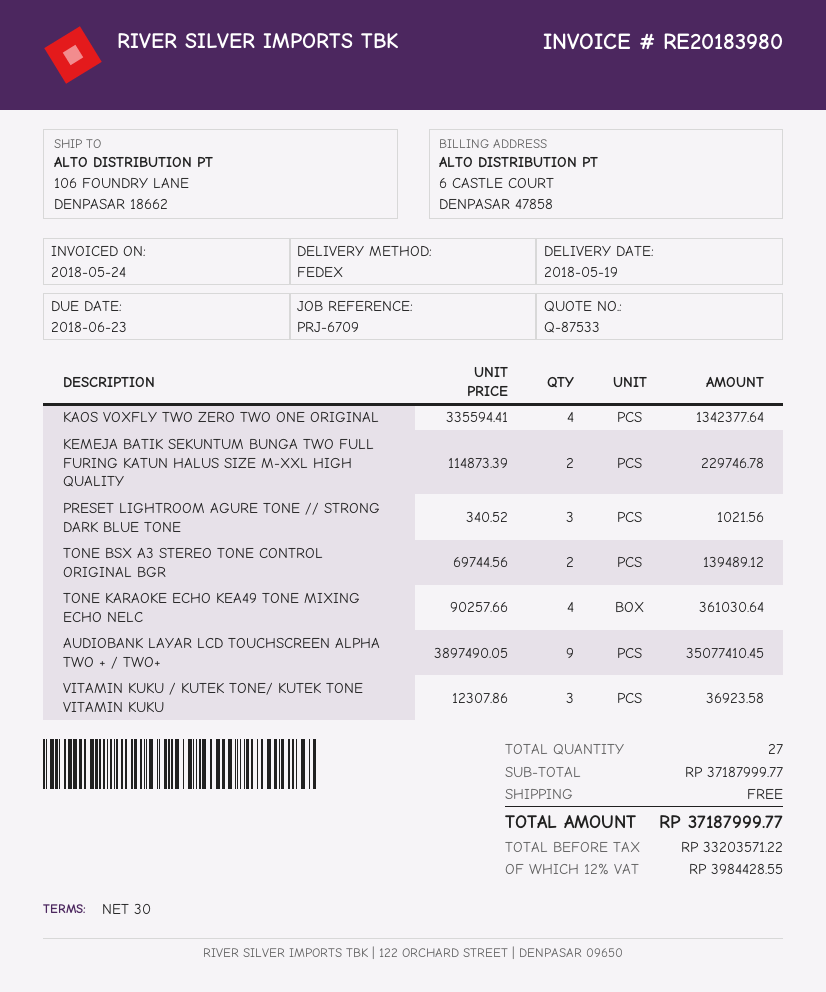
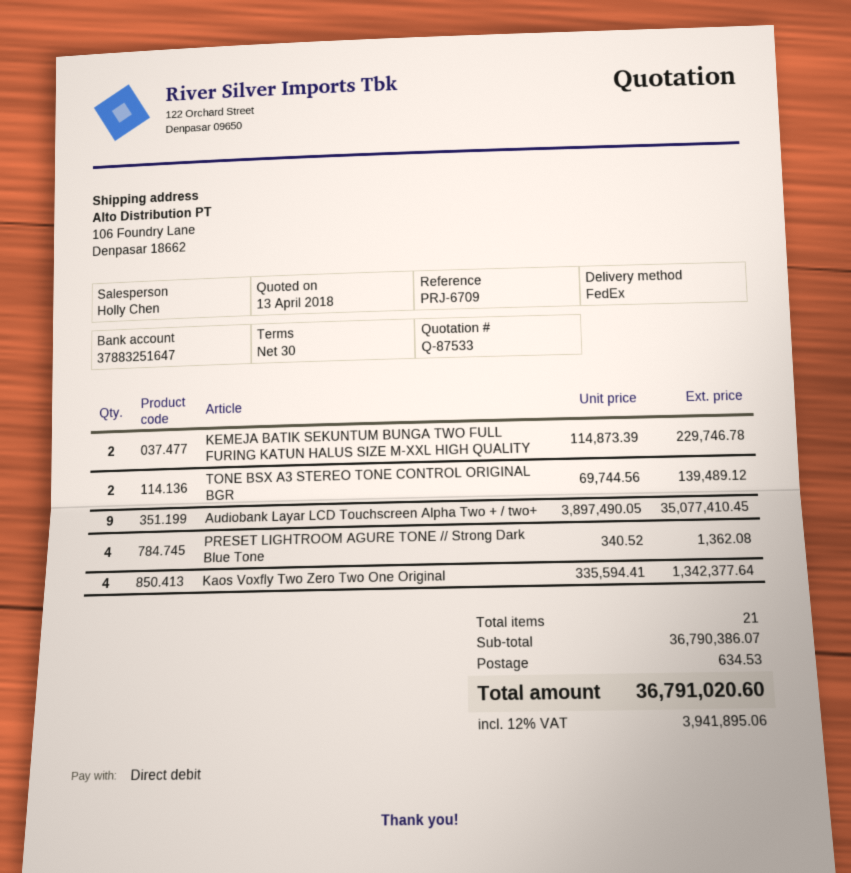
PRESET LIGHTROOM AGURE TONE // STRONG DARK BLUE TONE: 3 x 340.52 = 1021.56 -> 4 x 340.52 = 1362.08
TONE KARAOKE ECHO KEA49 TONE MIXING ECHO NELC: 4 x 90257.66 = 361030.64 -> none
VITAMIN KUKU / KUTEK TONE/ KUTEK TONE VITAMIN KUKU: 3 x 12307.86 = 36923.58 -> none
total quantity: 27 -> 21
subtotal: 37187999.77 -> 36790386.07
shipping: 0.00 -> 634.53
tax: 12% = 3984428.55 -> 12% = 3941895.06
total: 37187999.77 -> 36791020.60

